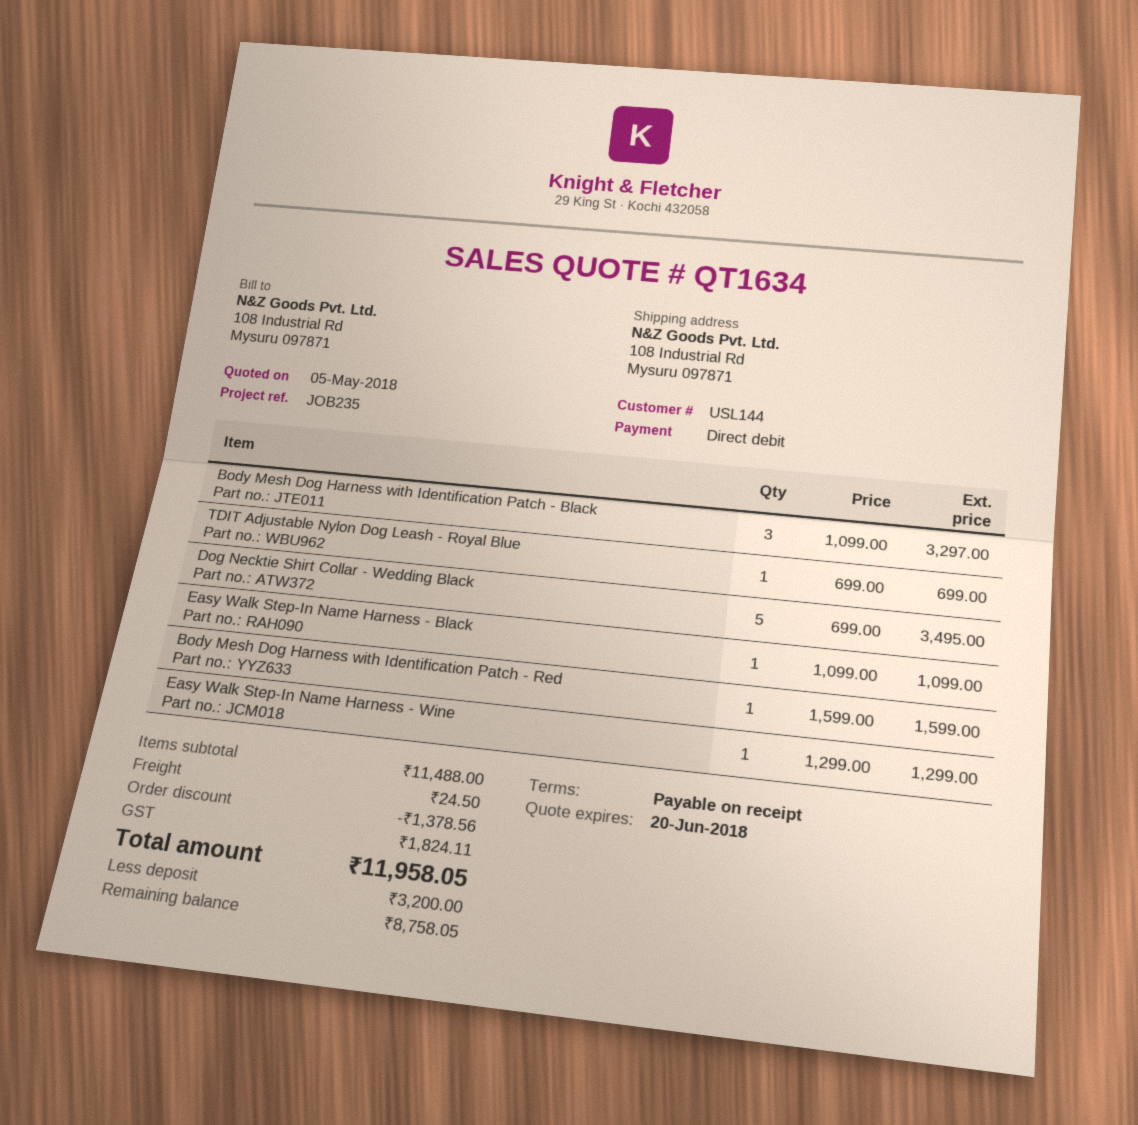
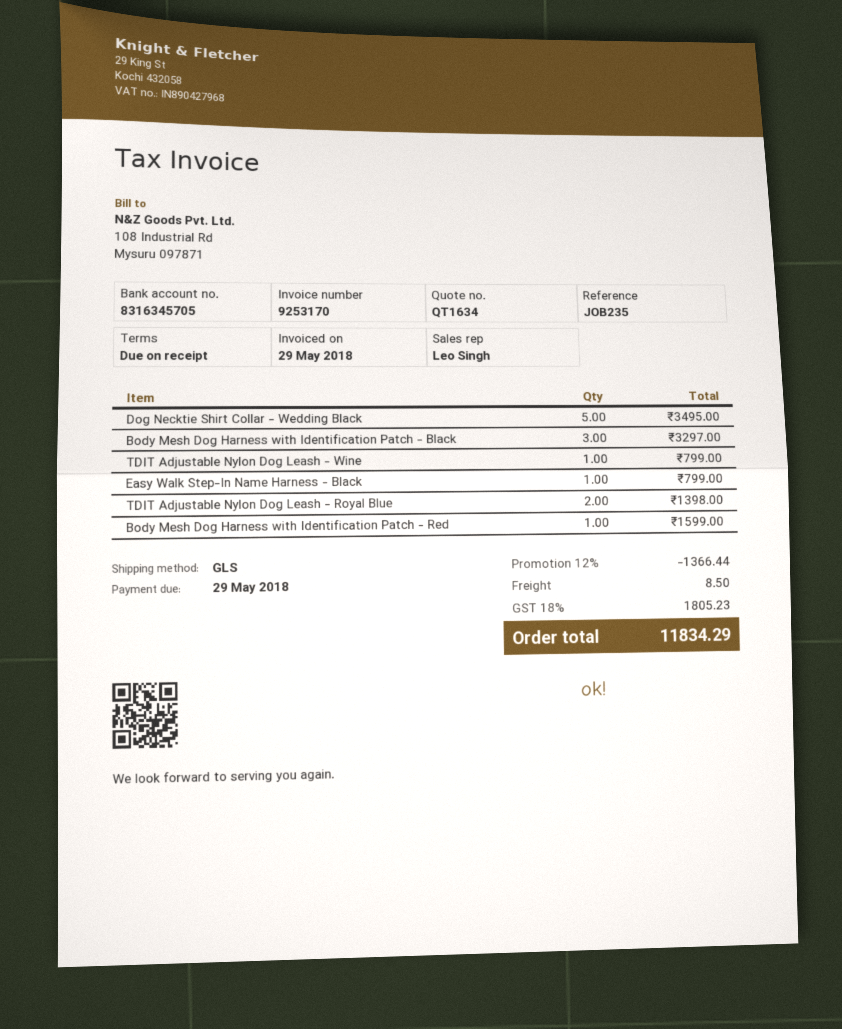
TDIT Adjustable Nylon Dog Leash - Royal Blue: 1 for 699.00 -> 2 for 1398.00
Easy Walk Step-In Name Harness - Black: 1 for 1099.00 -> 1 for 799.00
Easy Walk Step-In Name Harness - Wine: 1 for 1299.00 -> none
TDIT Adjustable Nylon Dog Leash - Wine: none -> 1 for 799.00
discount: 1378.56 -> 1366.44
shipping: 24.50 -> 8.50
tax: 1824.11 -> 1805.23
total: 11958.05 -> 11834.29

